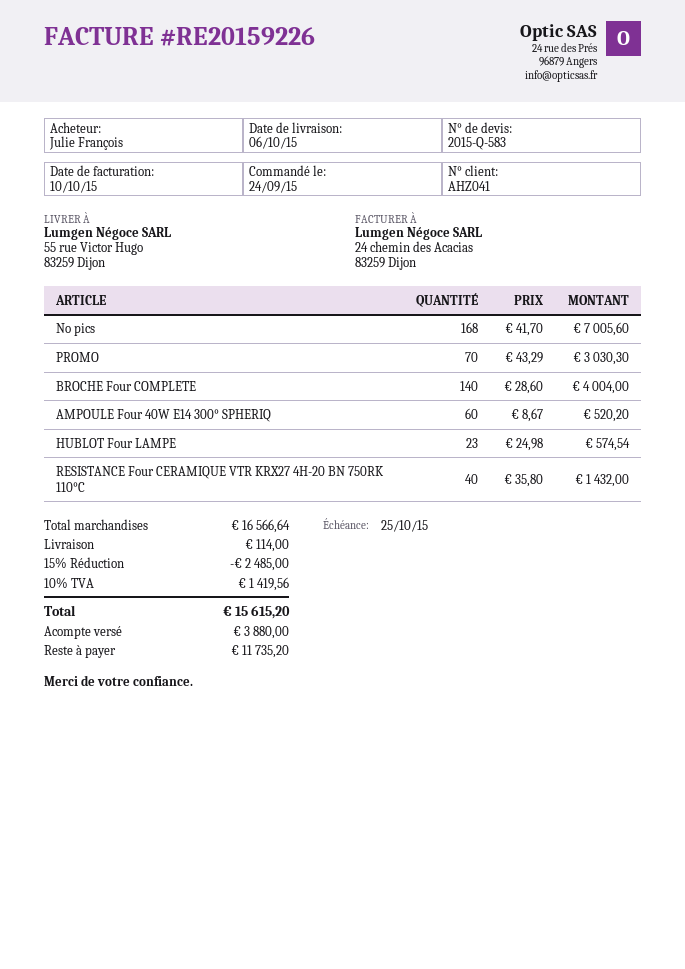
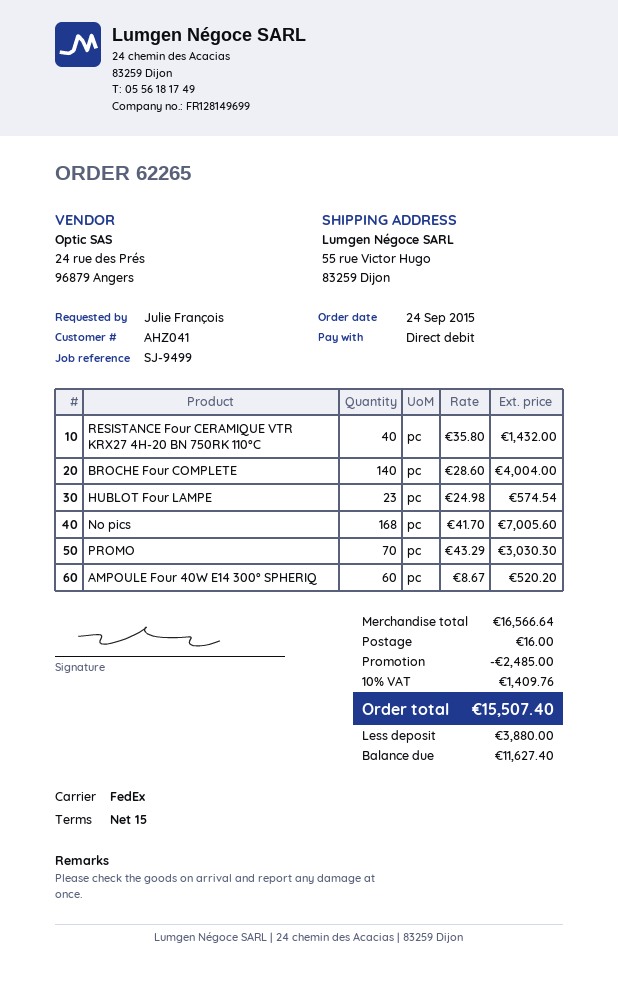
shipping: 114.00 -> 16.00
tax: 10% = 1419.56 -> 10% = 1409.76
total: 15615.20 -> 15507.40
balance: 11735.20 -> 11627.40

